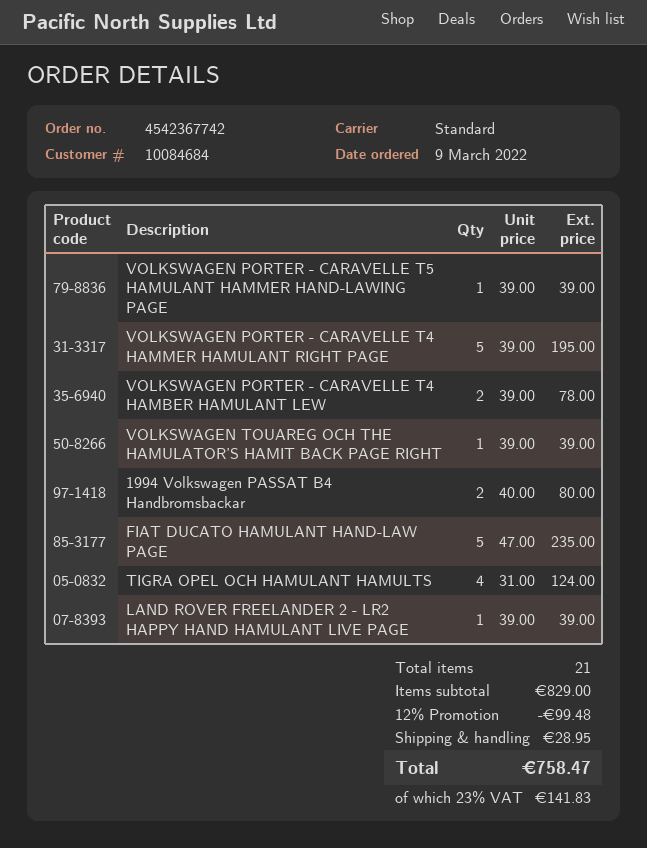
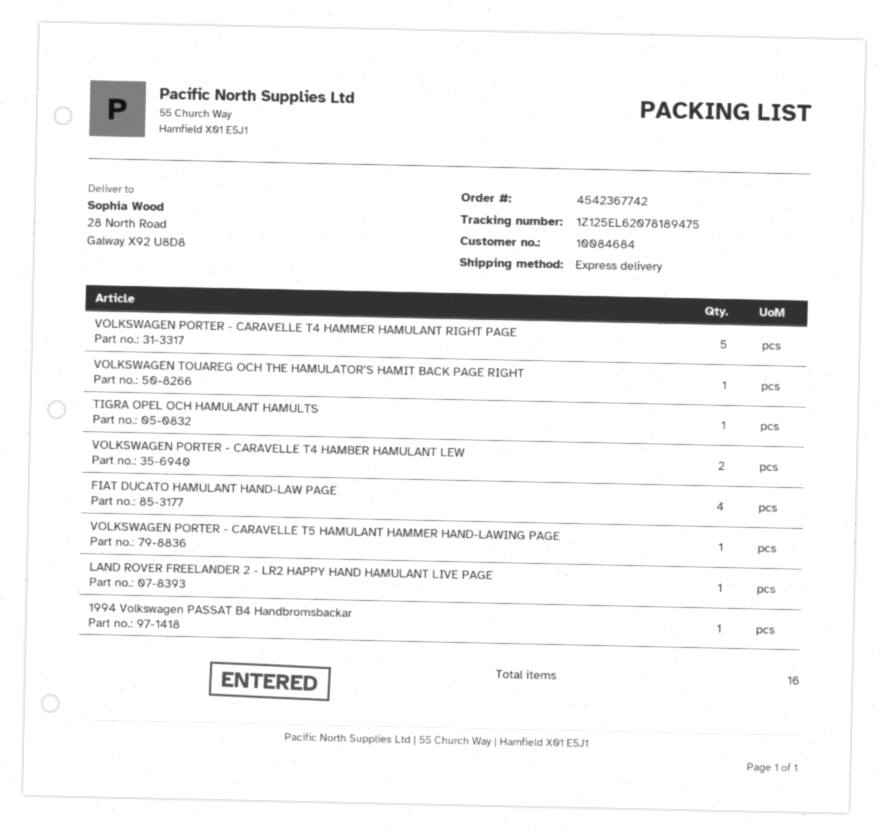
shipping method: standard -> express
1994 Volkswagen PASSAT B4 Handbromsbackar: 2 -> 1
FIAT DUCATO HAMULANT HAND-LAW PAGE: 5 -> 4
TIGRA OPEL OCH HAMULANT HAMULTS: 4 -> 1
total quantity: 21 -> 16

